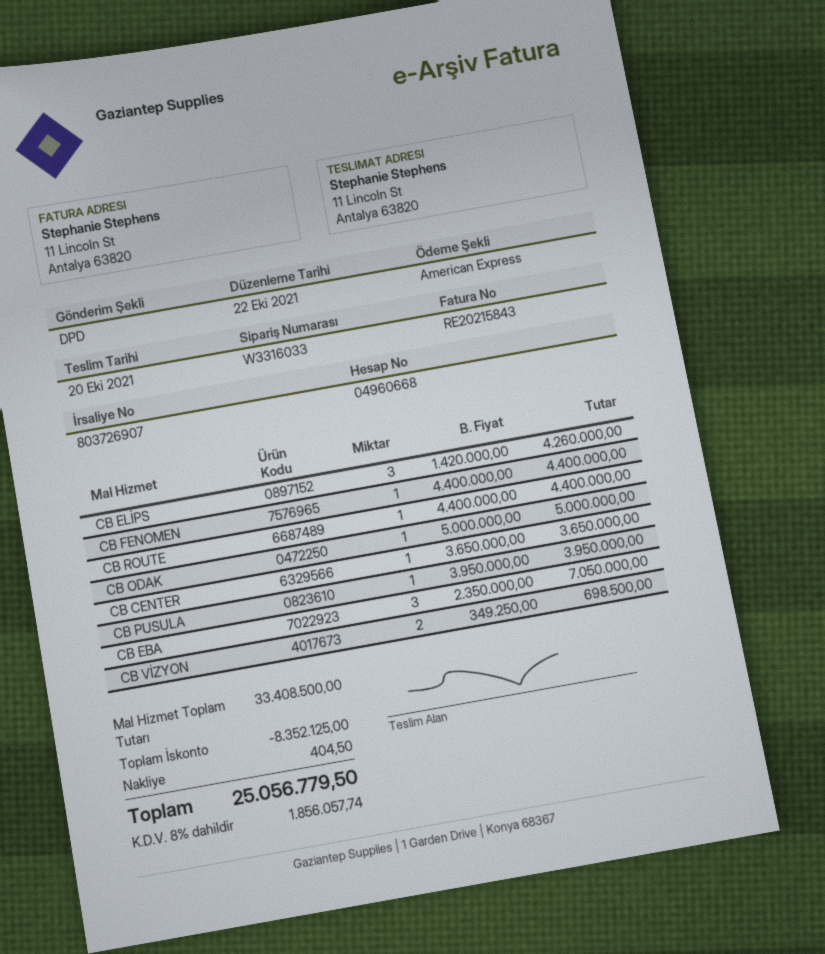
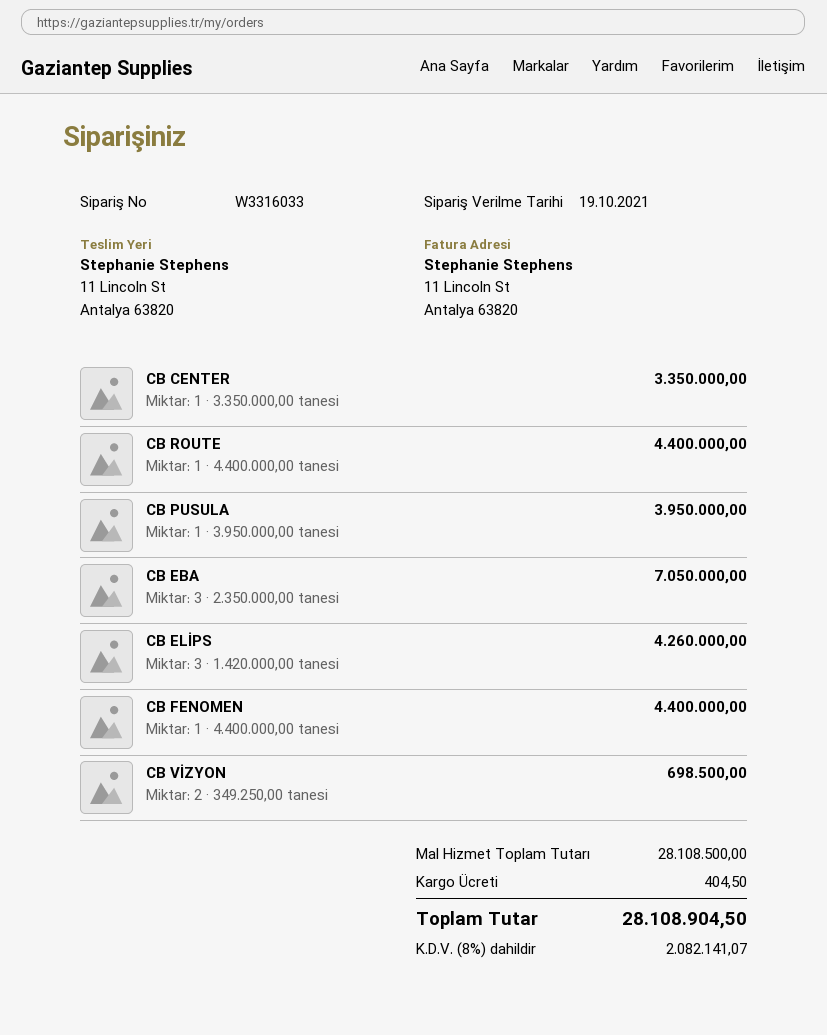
CB ODAK: 1 x 5000000.00 = 5000000.00 -> none
CB CENTER: 1 x 3650000.00 = 3650000.00 -> 1 x 3350000.00 = 3350000.00
subtotal: 33408500.00 -> 28108500.00
discount: 8352125.00 -> none
tax: 8% = 1856057.74 -> 8% = 2082141.07
total: 25056779.50 -> 28108904.50

